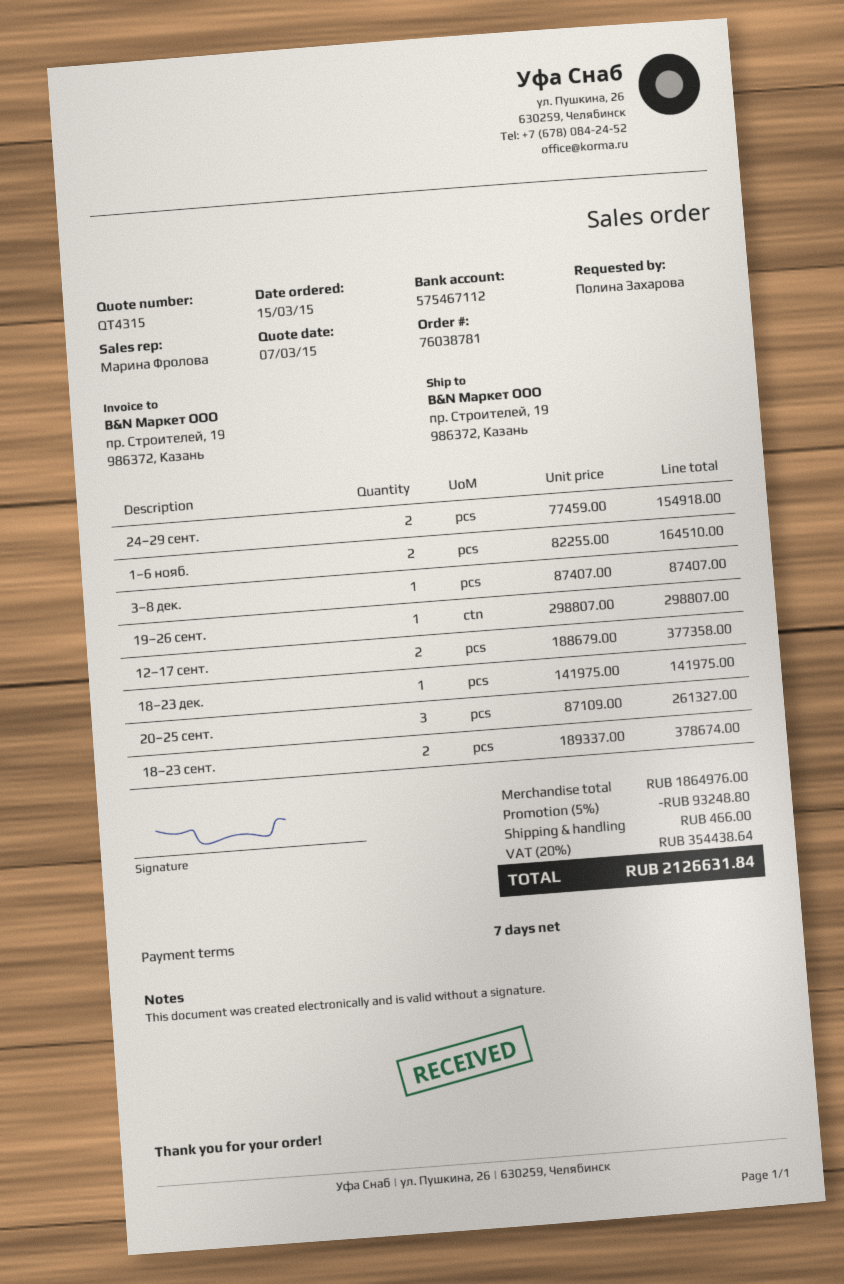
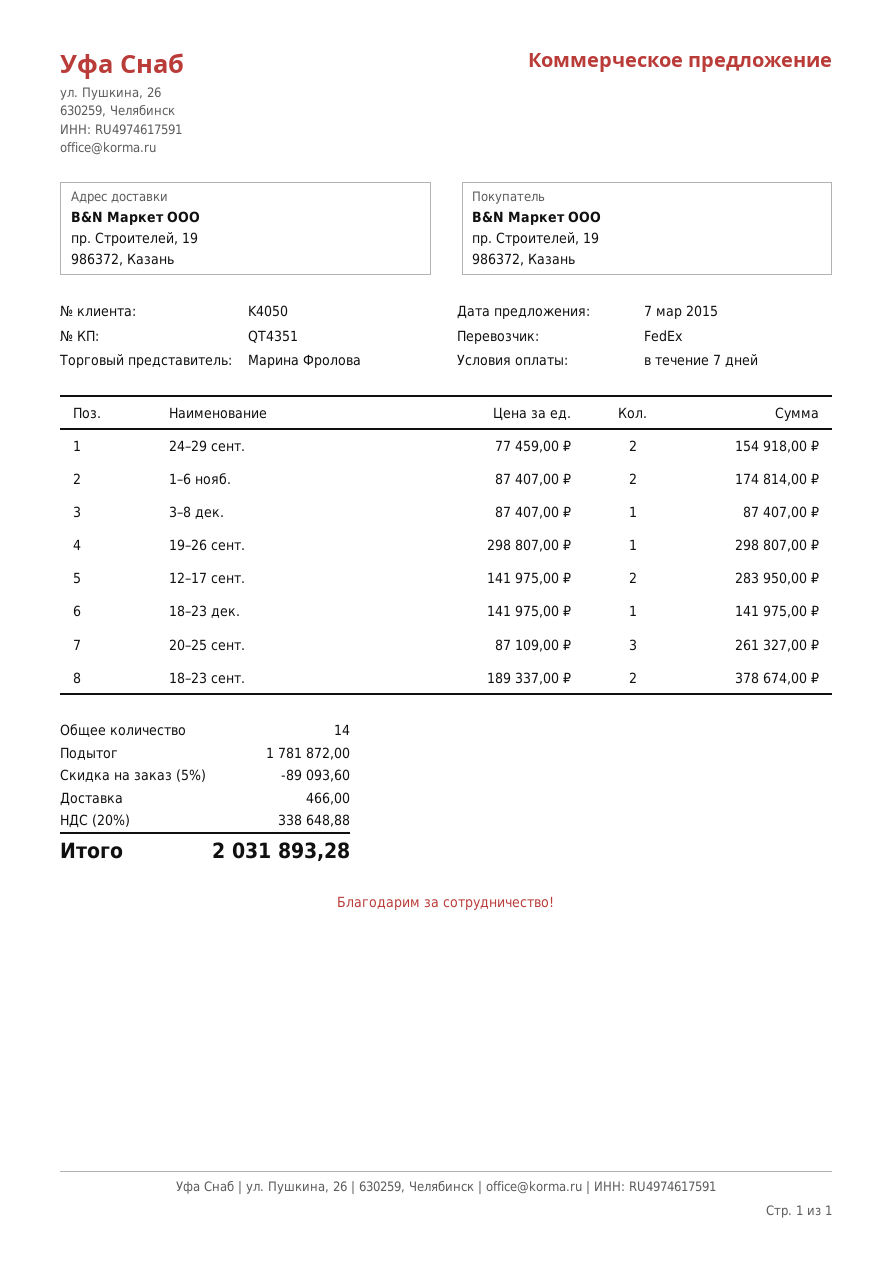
quote number: QT4315 -> QT4351
1–6 нояб.: 2 x 82255.00 = 164510.00 -> 2 x 87407.00 = 174814.00
12–17 сент.: 2 x 188679.00 = 377358.00 -> 2 x 141975.00 = 283950.00
subtotal: 1864976.00 -> 1781872.00
discount: 5% = 93248.80 -> 5% = 89093.60
tax: 20% = 354438.64 -> 20% = 338648.88
total: 2126631.84 -> 2031893.28

